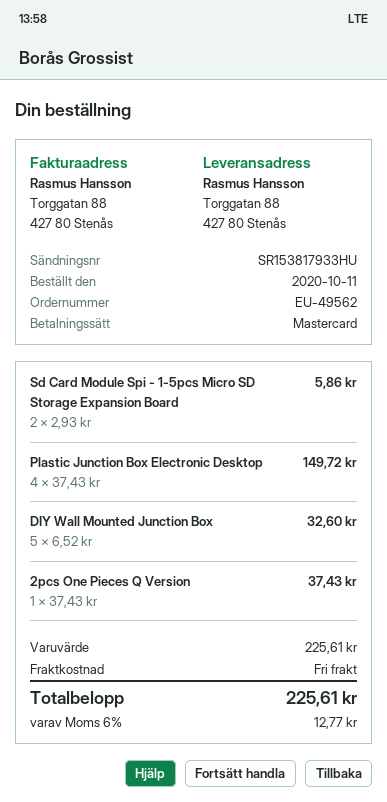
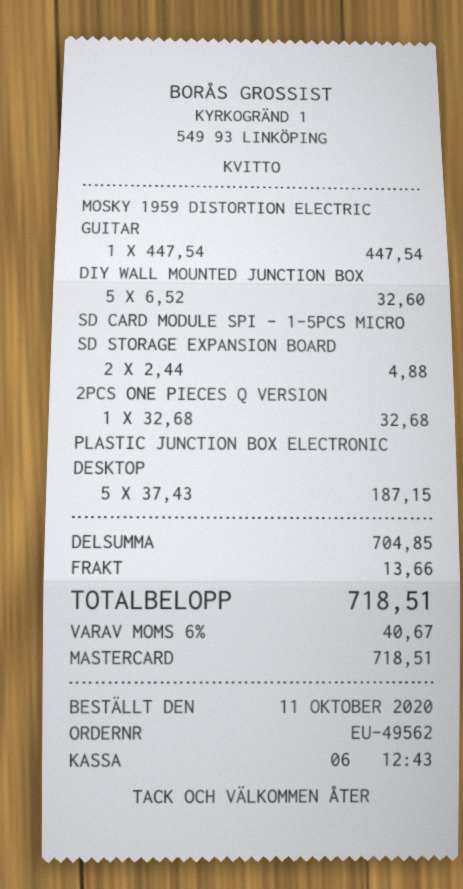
Sd Card Module Spi - 1-5pcs Micro SD Storage Expansion Board: 2 x 2.93 = 5.86 -> 2 x 2.44 = 4.88
Plastic Junction Box Electronic Desktop: 4 x 37.43 = 149.72 -> 5 x 37.43 = 187.15
2pcs One Pieces Q Version: 1 x 37.43 = 37.43 -> 1 x 32.68 = 32.68
MOSKY 1959 DISTORTION ELECTRIC GUITAR: none -> 1 x 447.54 = 447.54
subtotal: 225.61 -> 704.85
shipping: 0.00 -> 13.66
tax: 6% = 12.77 -> 6% = 40.67
total: 225.61 -> 718.51

